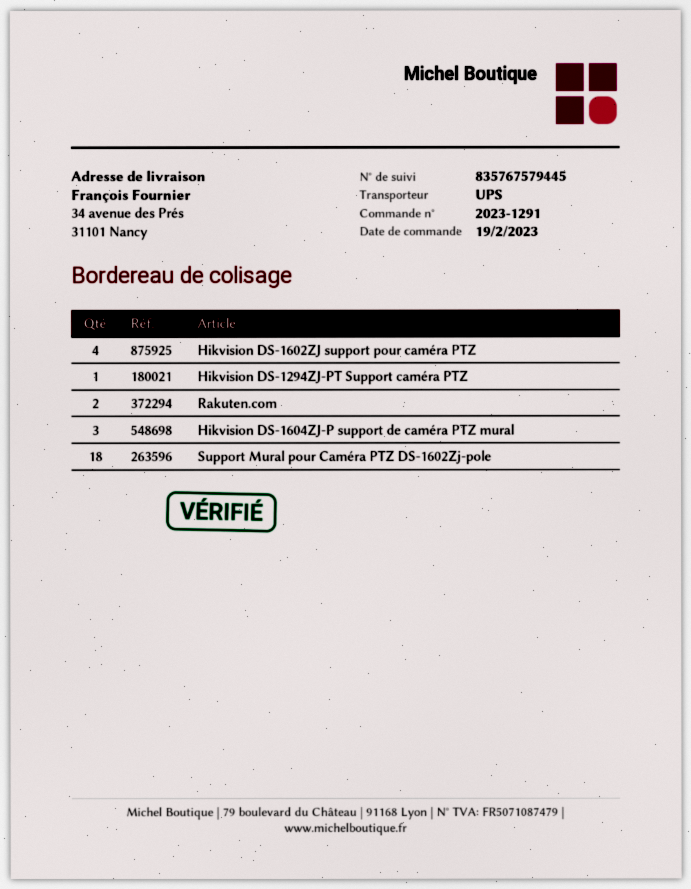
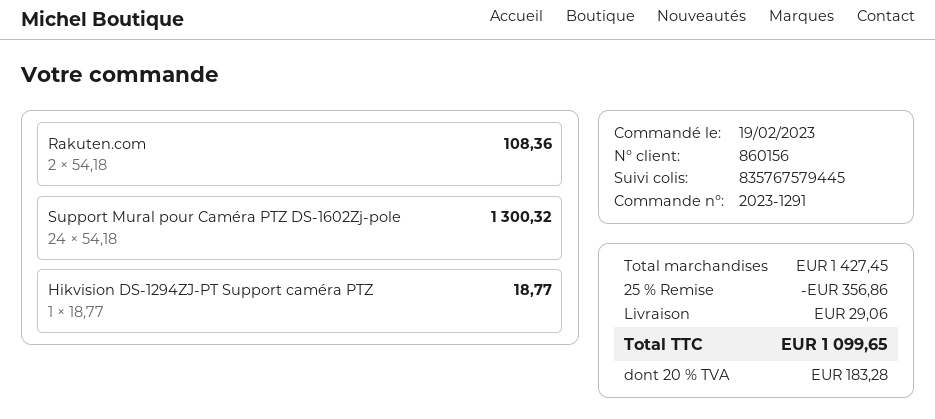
Hikvision DS-1602ZJ support pour caméra PTZ: 4 -> none
Hikvision DS-1604ZJ-P support de caméra PTZ mural: 3 -> none
Support Mural pour Caméra PTZ DS-1602Zj-pole: 18 -> 24

